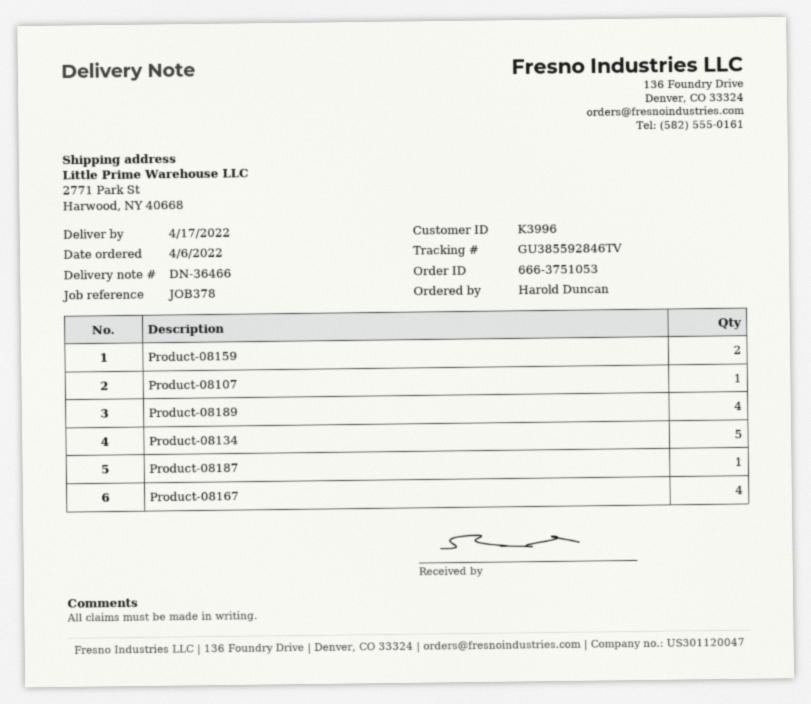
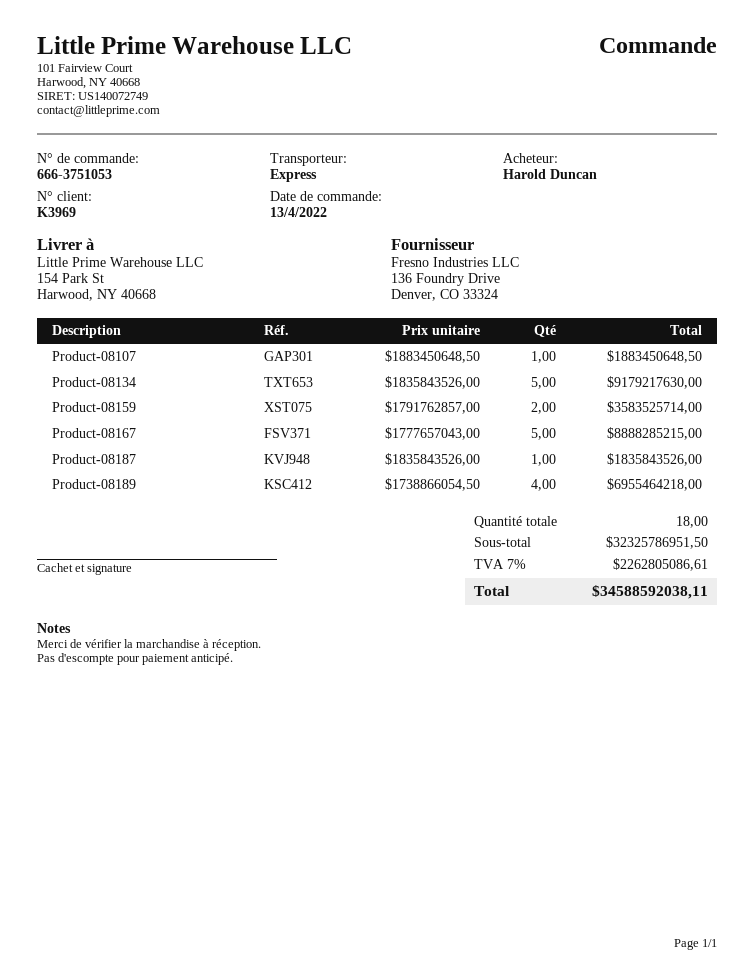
order date: 2022-04-06 -> 2022-04-13
customer number: K3996 -> K3969
ship to: 2771 Park St, Harwood, NY 40668 -> 154 Park St, Harwood, NY 40668
Product-08167: 4 -> 5

